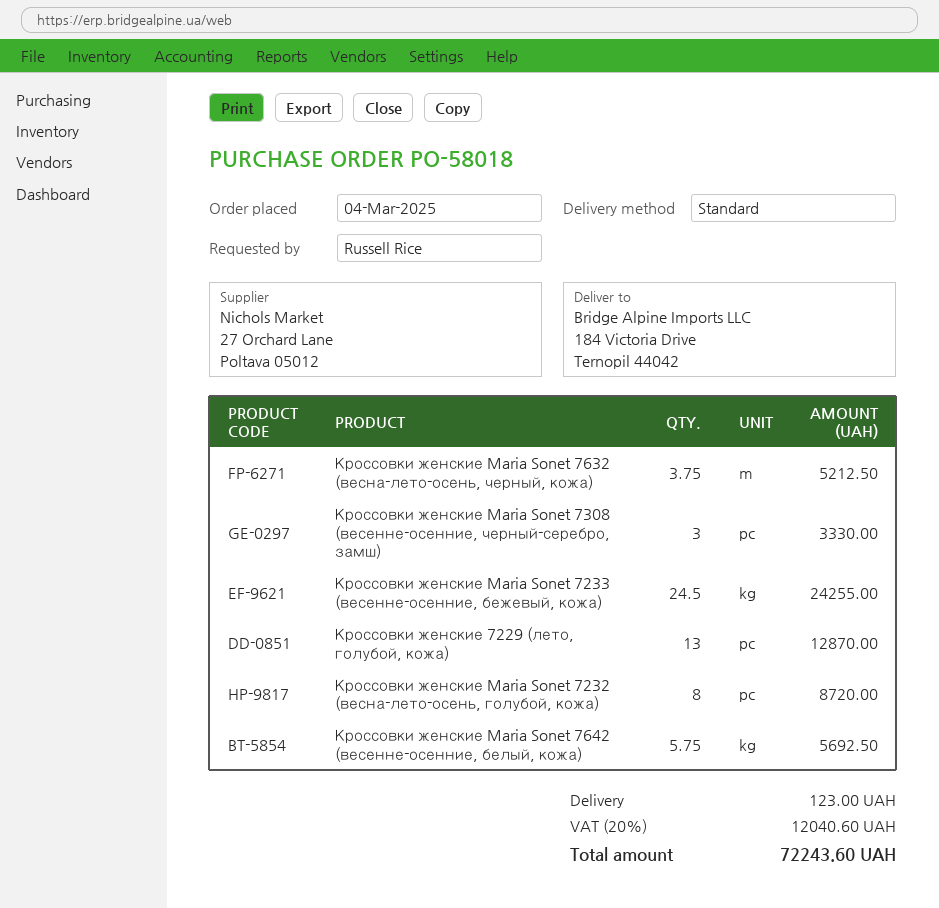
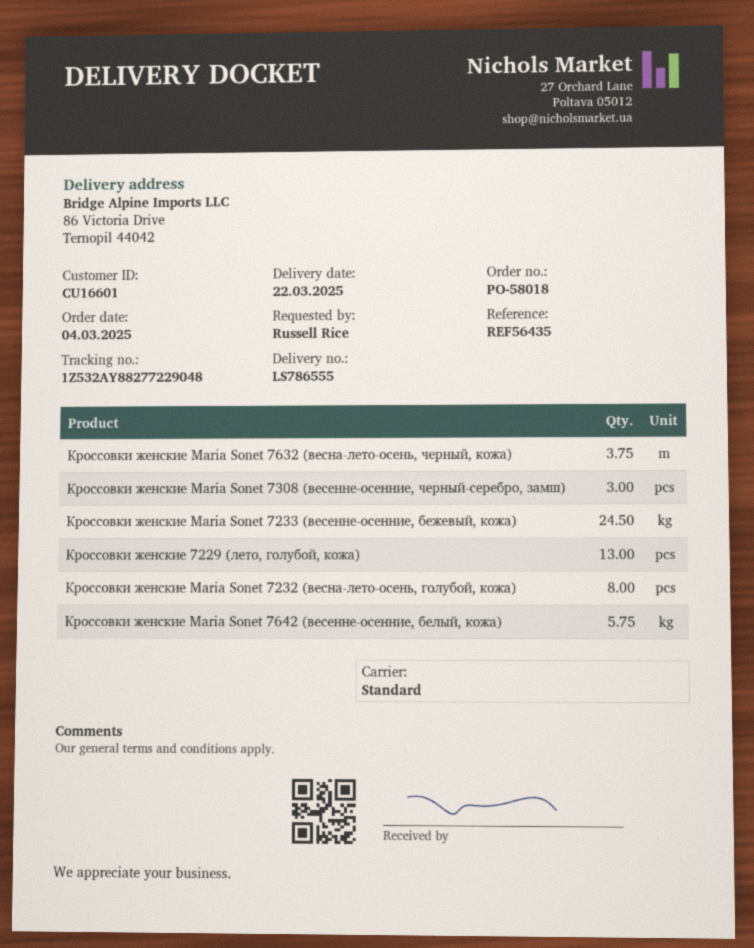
ship to: 184 Victoria Drive, Ternopil 44042 -> 86 Victoria Drive, Ternopil 44042

